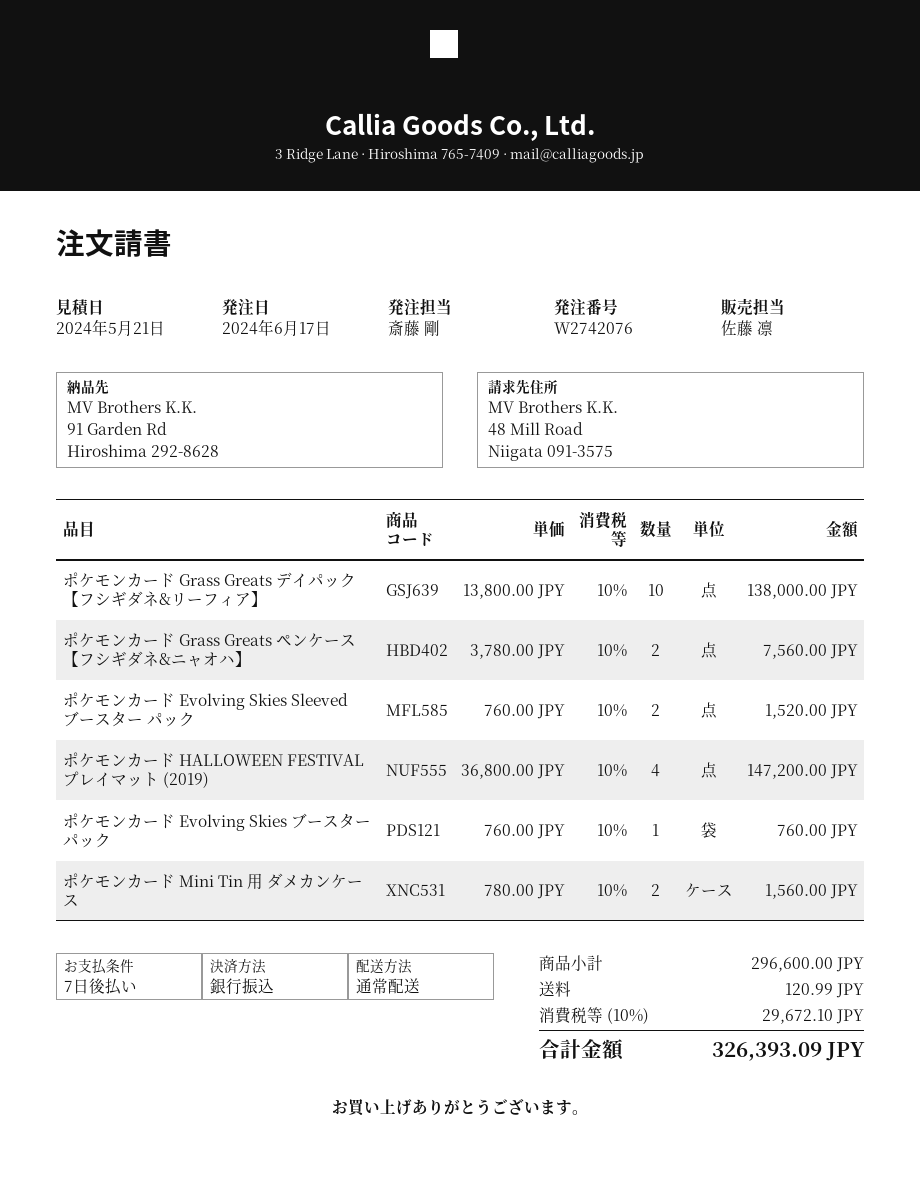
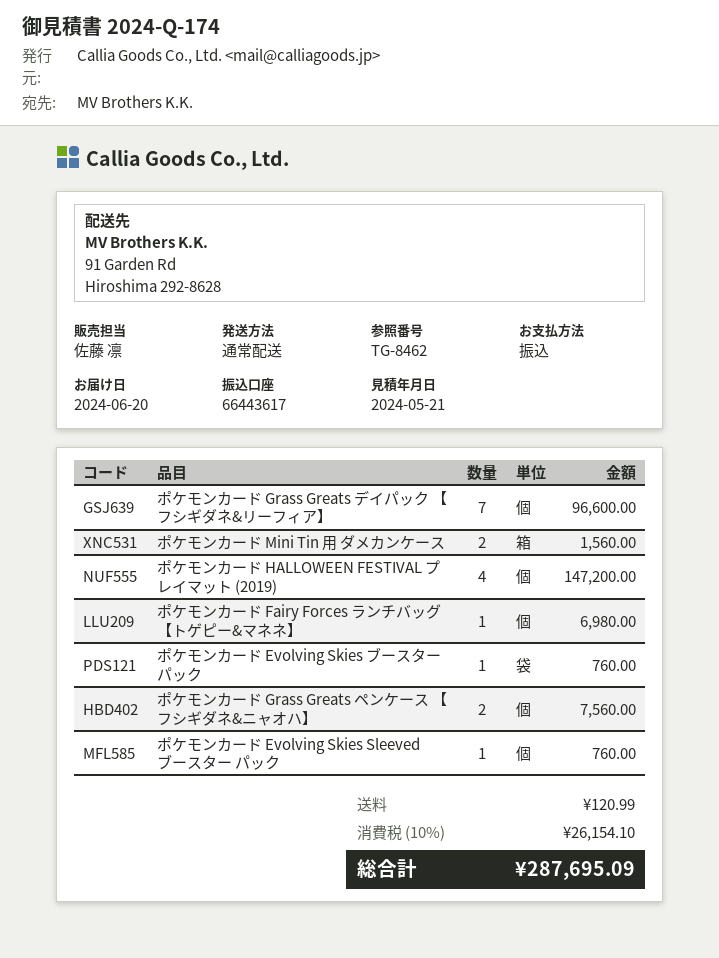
ポケモンカード Grass Greats デイパック 【フシギダネ&リーフィア】: 10 for 138000.00 -> 7 for 96600.00
ポケモンカード Evolving Skies Sleeved ブースター パック: 2 for 1520.00 -> 1 for 760.00
ポケモンカード Fairy Forces ランチバッグ 【トゲピー&マネネ】: none -> 1 for 6980.00
tax: 10% = 29672.10 -> 10% = 26154.10
total: 326393.09 -> 287695.09

